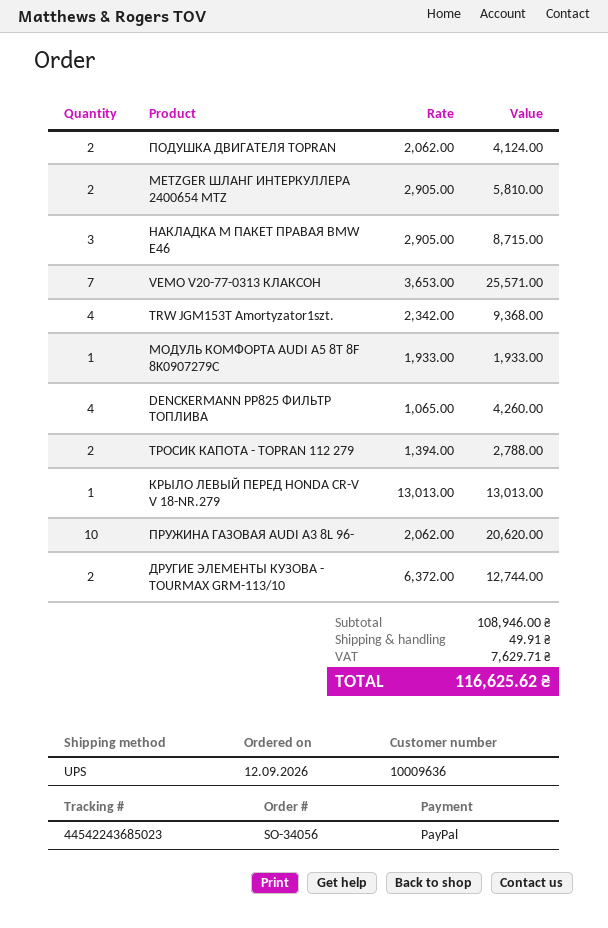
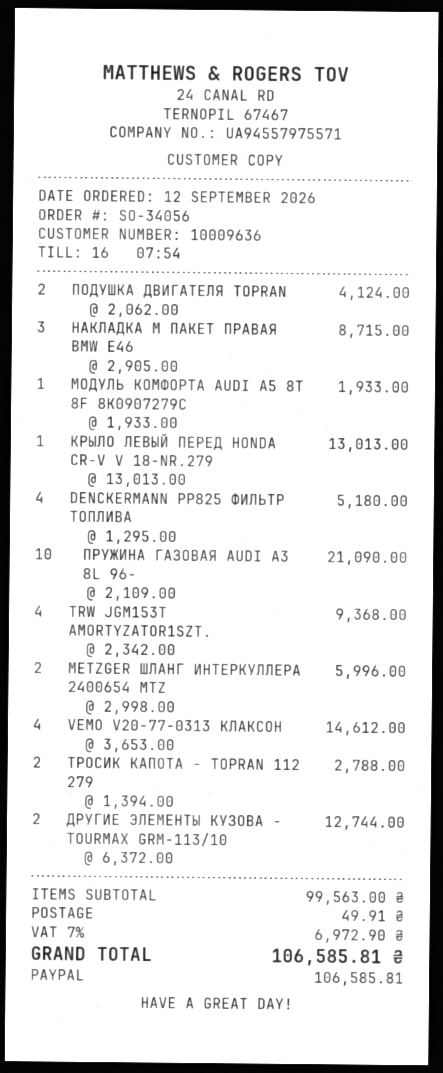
METZGER ШЛАНГ ИНТЕРКУЛЛЕРА 2400654 MTZ: 2 x 2905.00 = 5810.00 -> 2 x 2998.00 = 5996.00
VEMO V20-77-0313 КЛАКСОН: 7 x 3653.00 = 25571.00 -> 4 x 3653.00 = 14612.00
DENCKERMANN PP825 ФИЛЬТР ТОПЛИВА: 4 x 1065.00 = 4260.00 -> 4 x 1295.00 = 5180.00
ПРУЖИНА ГАЗОВАЯ AUDI A3 8L 96-: 10 x 2062.00 = 20620.00 -> 10 x 2109.00 = 21090.00
subtotal: 108946.00 -> 99563.00
tax: 7629.71 -> 6972.90
total: 116625.62 -> 106585.81

